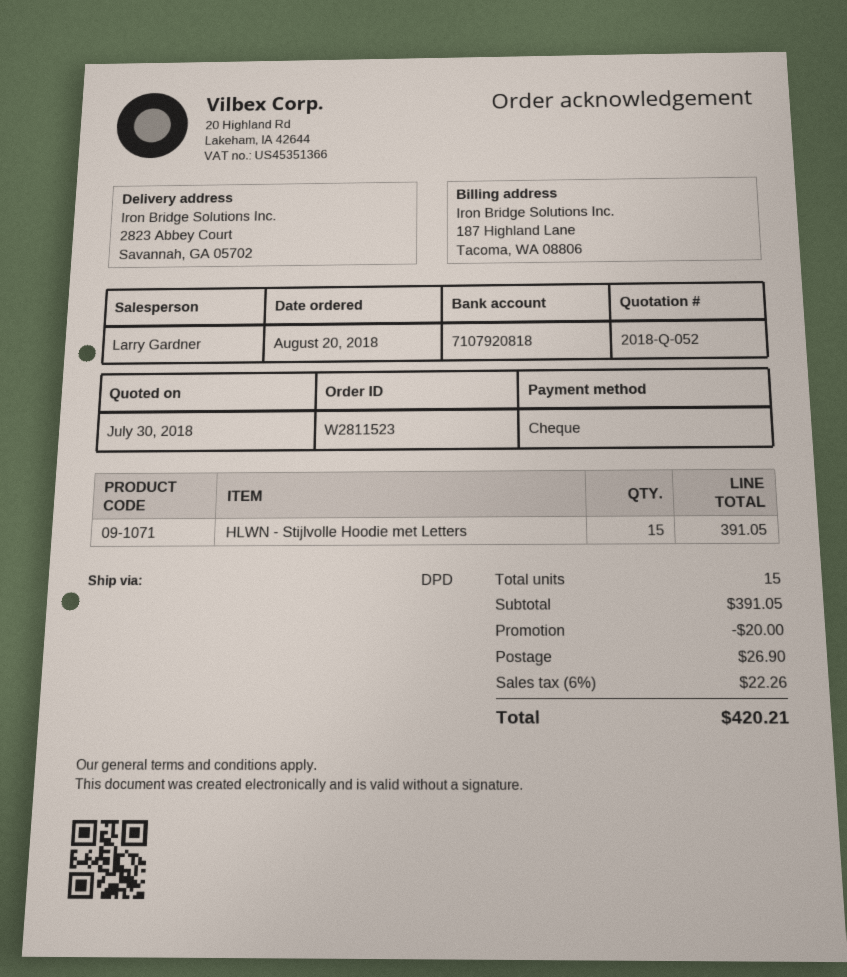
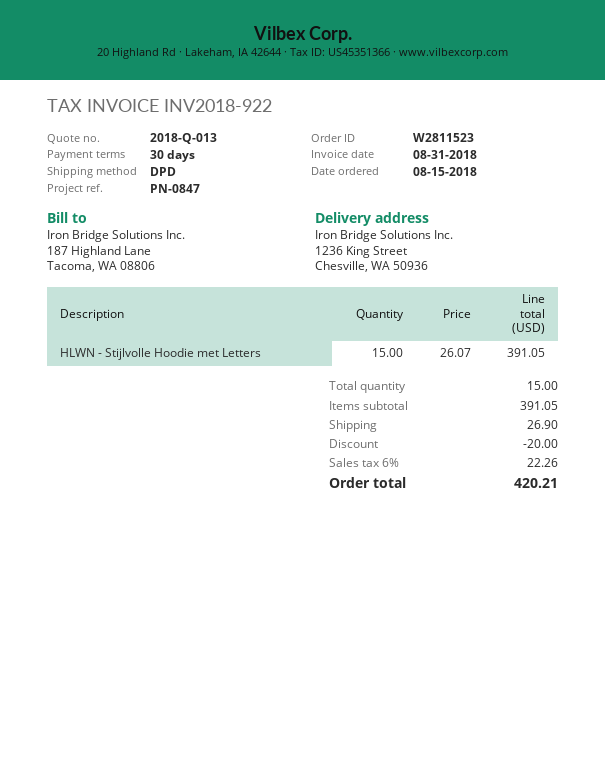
quote number: 2018-Q-052 -> 2018-Q-013
order date: 2018-08-20 -> 2018-08-15
ship to: 2823 Abbey Court, Savannah, GA 05702 -> 1236 King Street, Chesville, WA 50936

